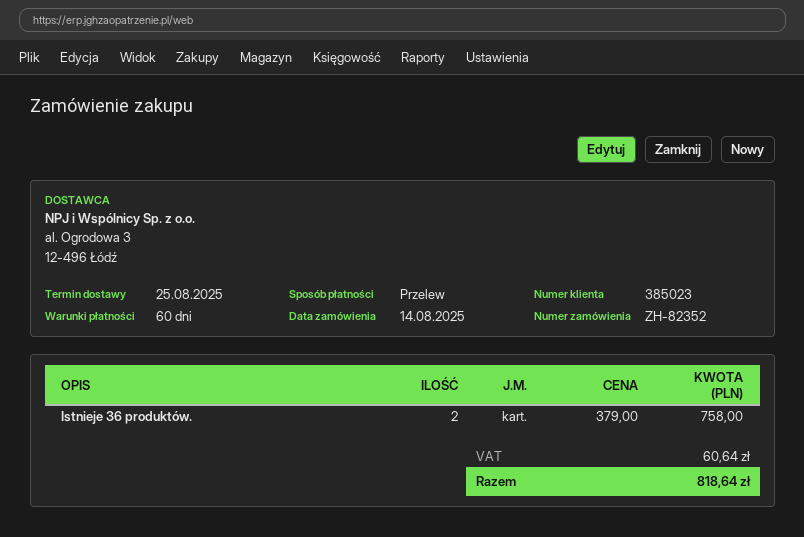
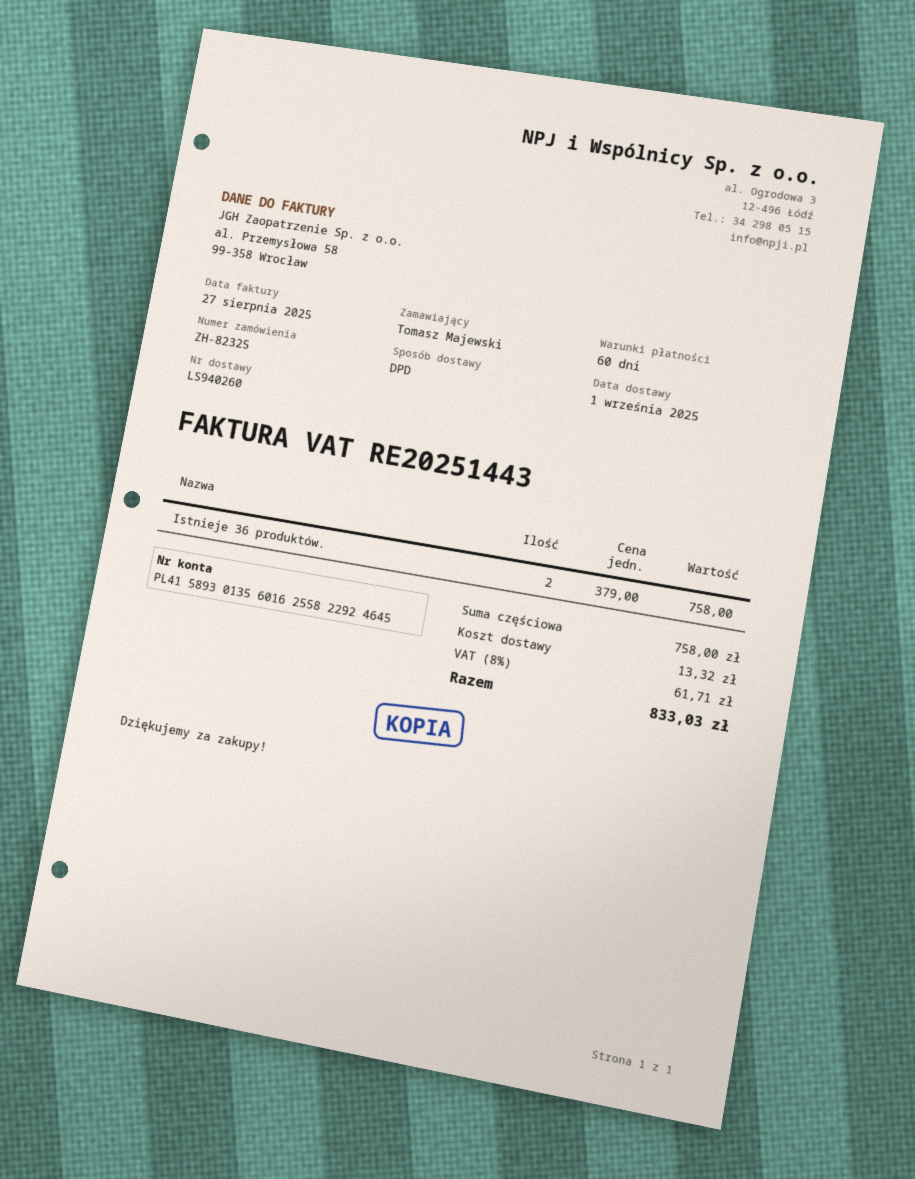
order number: ZH-82352 -> ZH-82325
delivery date: 2025-08-25 -> 2025-09-01
shipping: none -> 13.32
tax: 60.64 -> 61.71
total: 818.64 -> 833.03

